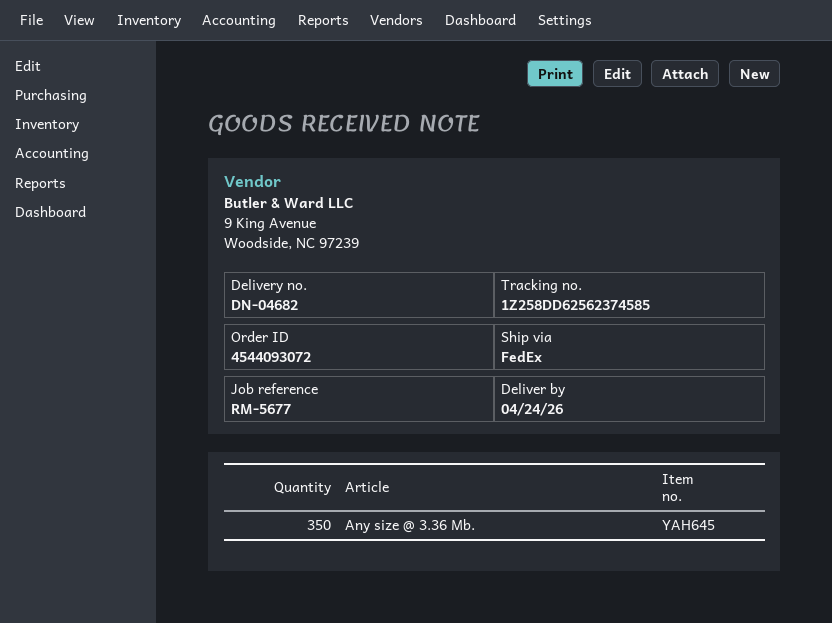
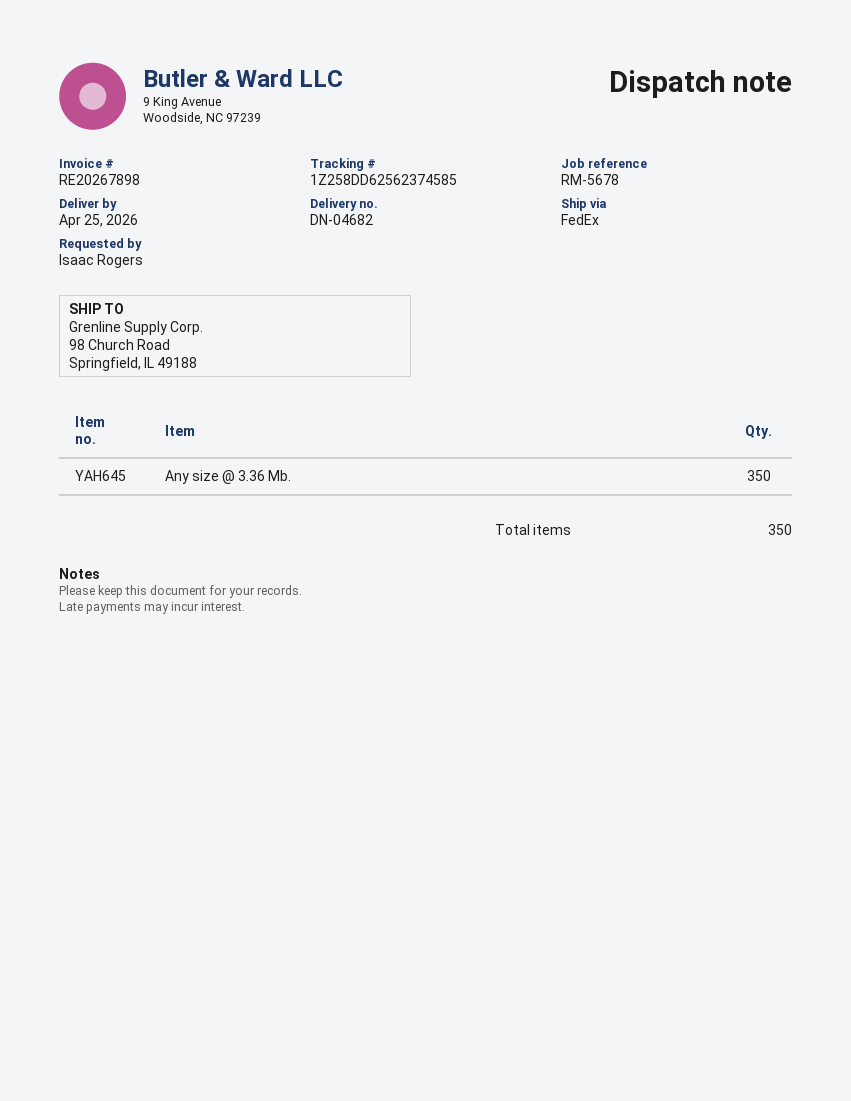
delivery date: 2026-04-24 -> 2026-04-25
reference: RM-5677 -> RM-5678

